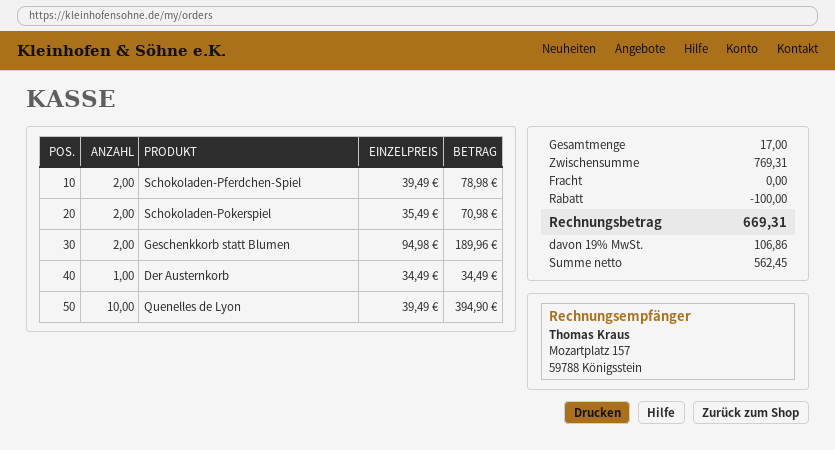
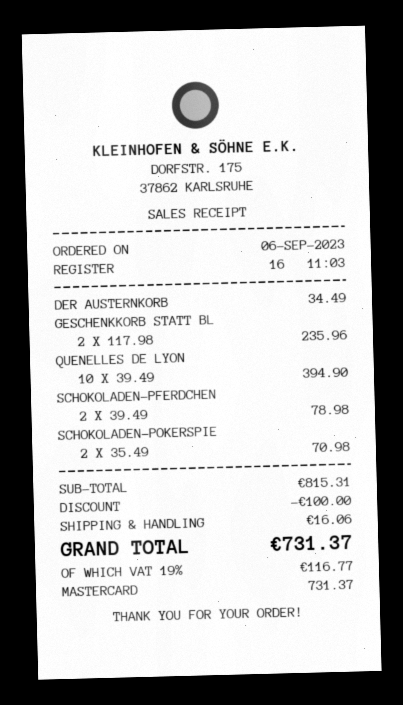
Geschenkkorb statt Blumen: 2 x 94.98 = 189.96 -> 2 x 117.98 = 235.96
subtotal: 769.31 -> 815.31
shipping: 0.00 -> 16.06
tax: 19% = 106.86 -> 19% = 116.77
total: 669.31 -> 731.37

